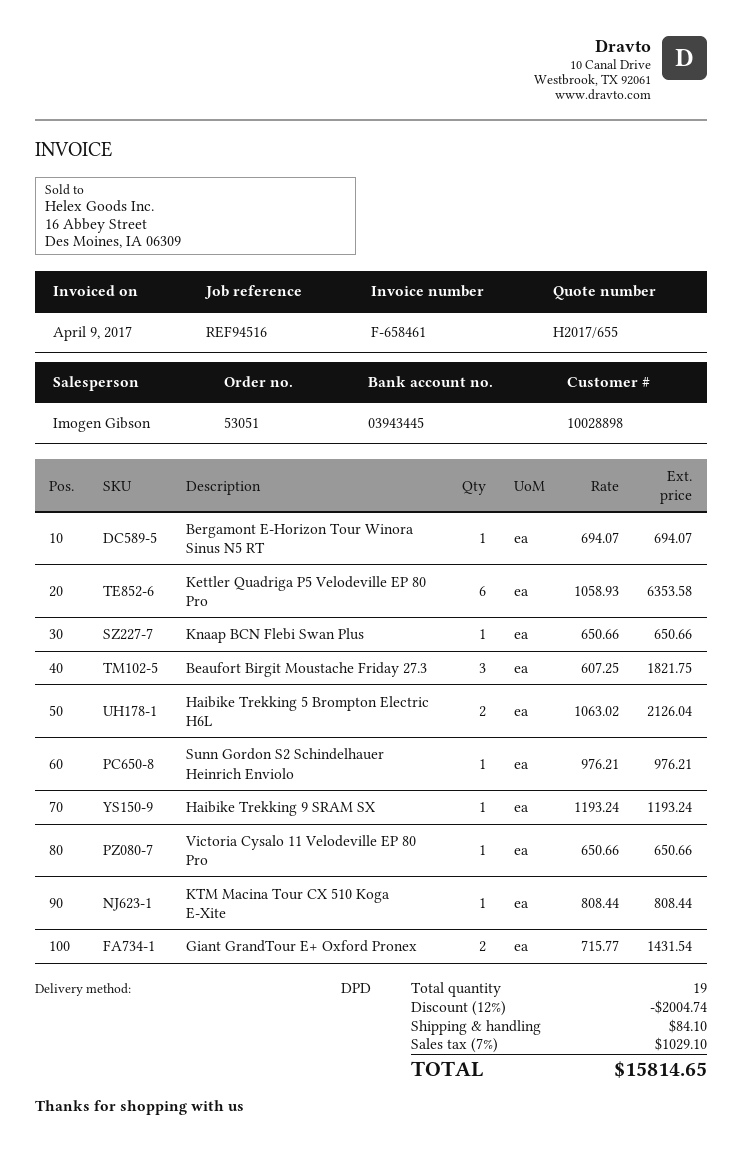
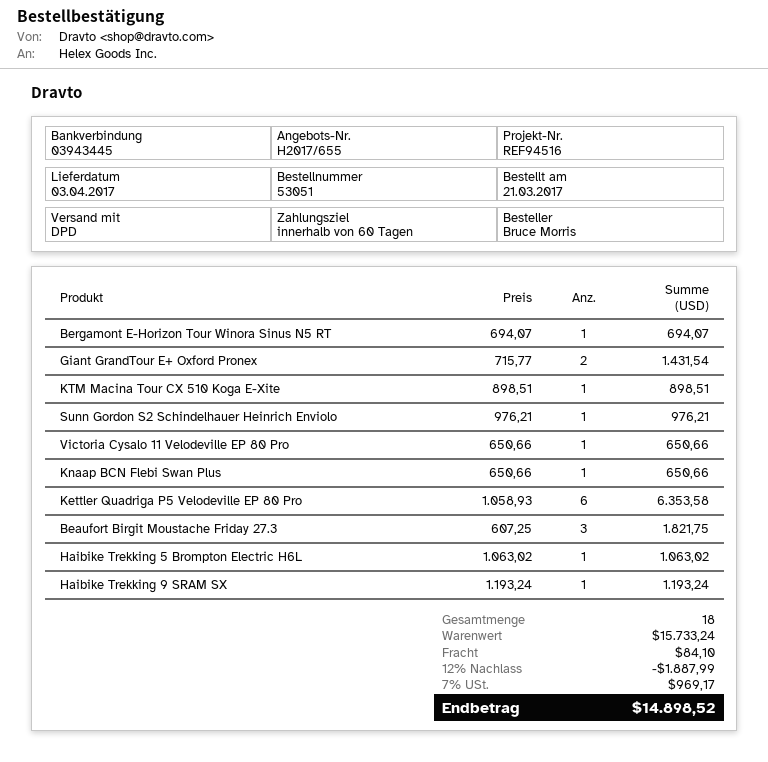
Haibike Trekking 5 Brompton Electric H6L: 2 x 1063.02 = 2126.04 -> 1 x 1063.02 = 1063.02
KTM Macina Tour CX 510 Koga E-Xite: 1 x 808.44 = 808.44 -> 1 x 898.51 = 898.51
total quantity: 19 -> 18
discount: 12% = 2004.74 -> 12% = 1887.99
tax: 7% = 1029.10 -> 7% = 969.17
total: 15814.65 -> 14898.52

